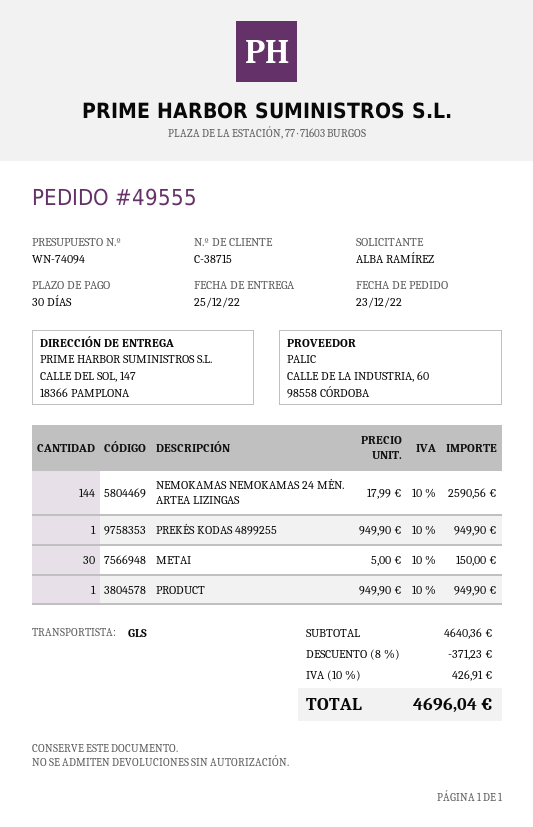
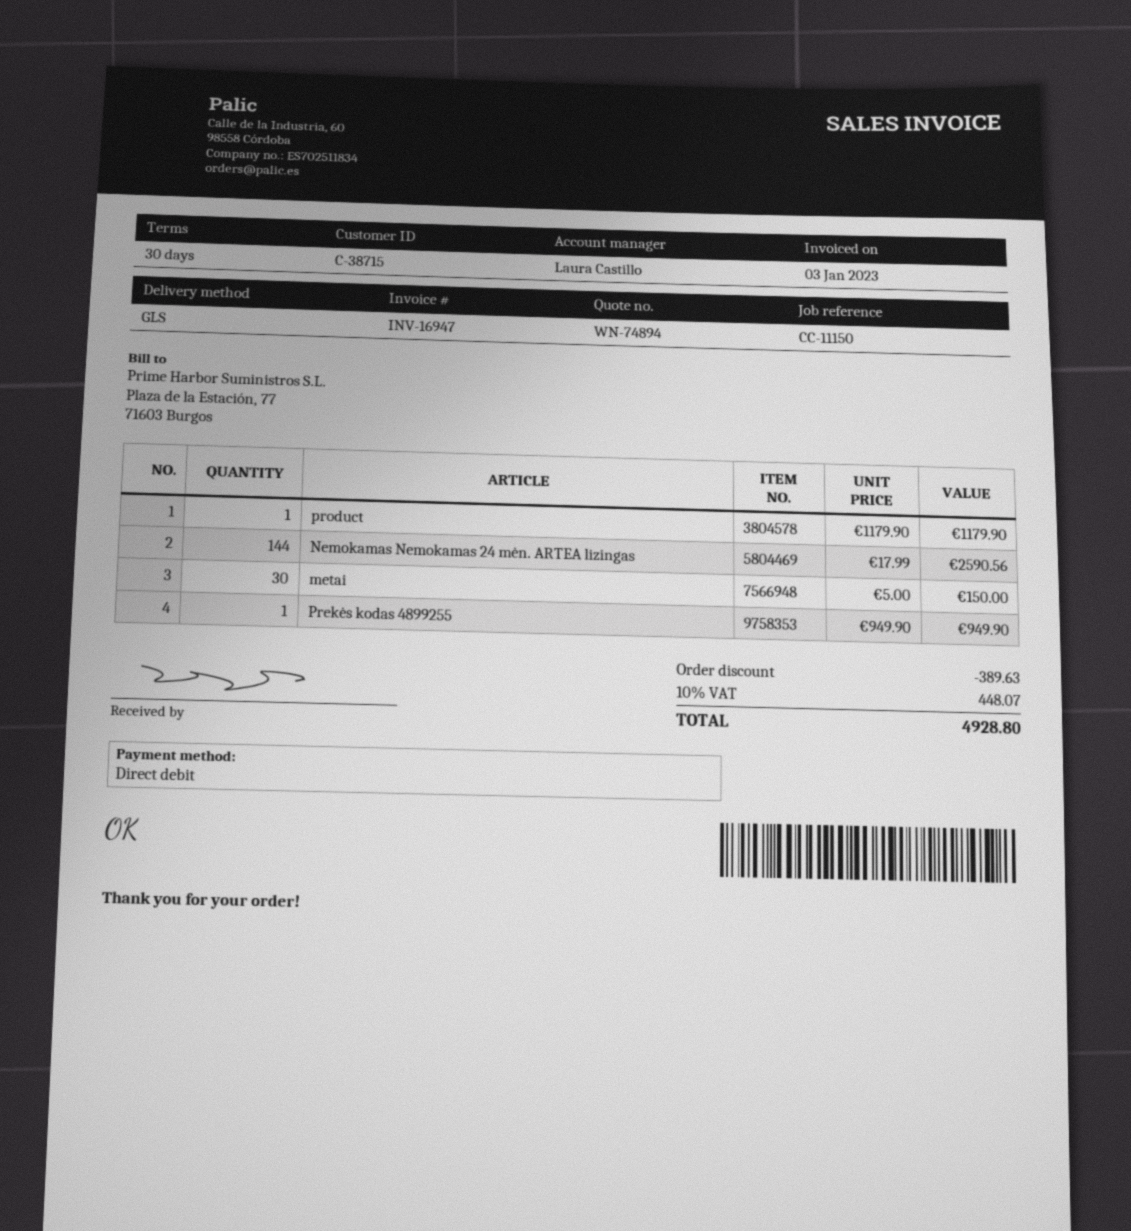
quote number: WN-74094 -> WN-74894
PRODUCT: 1 x 949.90 = 949.90 -> 1 x 1179.90 = 1179.90
discount: 371.23 -> 389.63
tax: 10% = 426.91 -> 10% = 448.07
total: 4696.04 -> 4928.80

